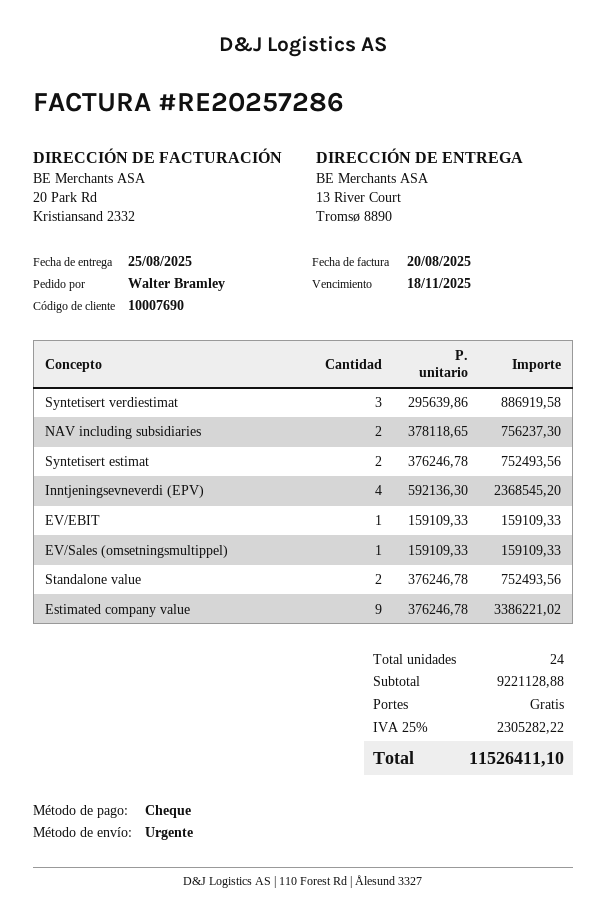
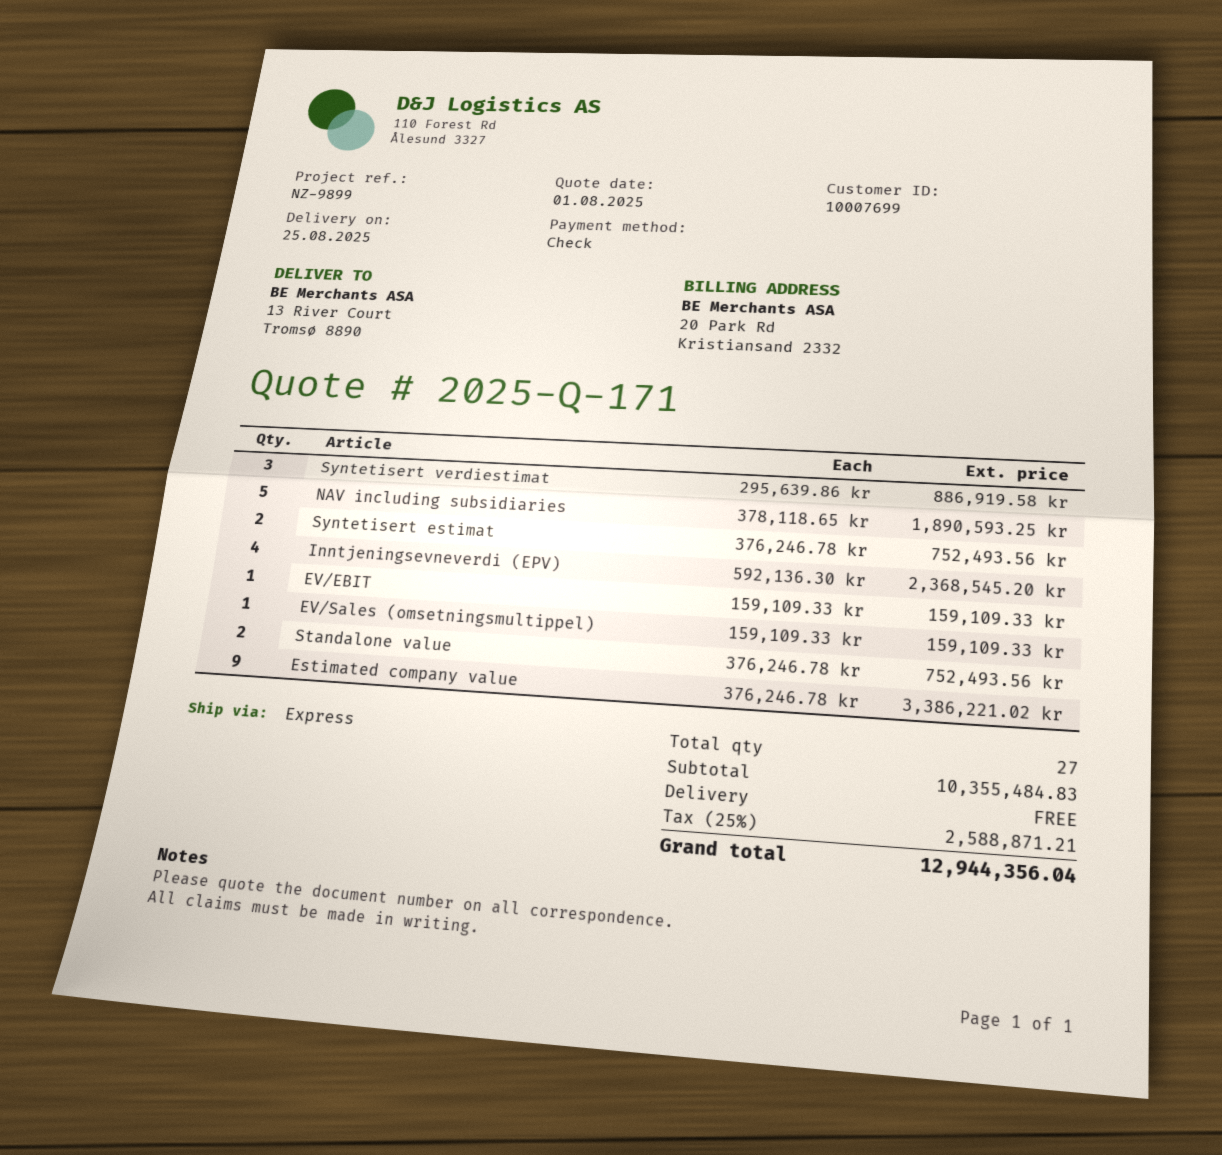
customer number: 10007690 -> 10007699
NAV including subsidiaries: 2 x 378118.65 = 756237.30 -> 5 x 378118.65 = 1890593.25
total quantity: 24 -> 27
subtotal: 9221128.88 -> 10355484.83
tax: 25% = 2305282.22 -> 25% = 2588871.21
total: 11526411.10 -> 12944356.04

